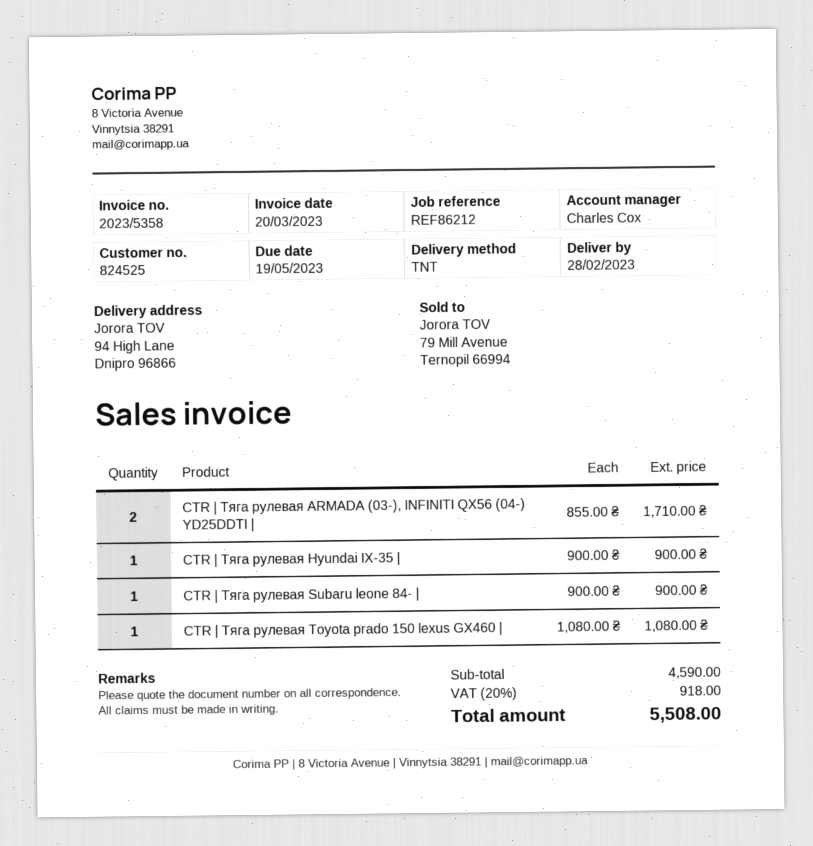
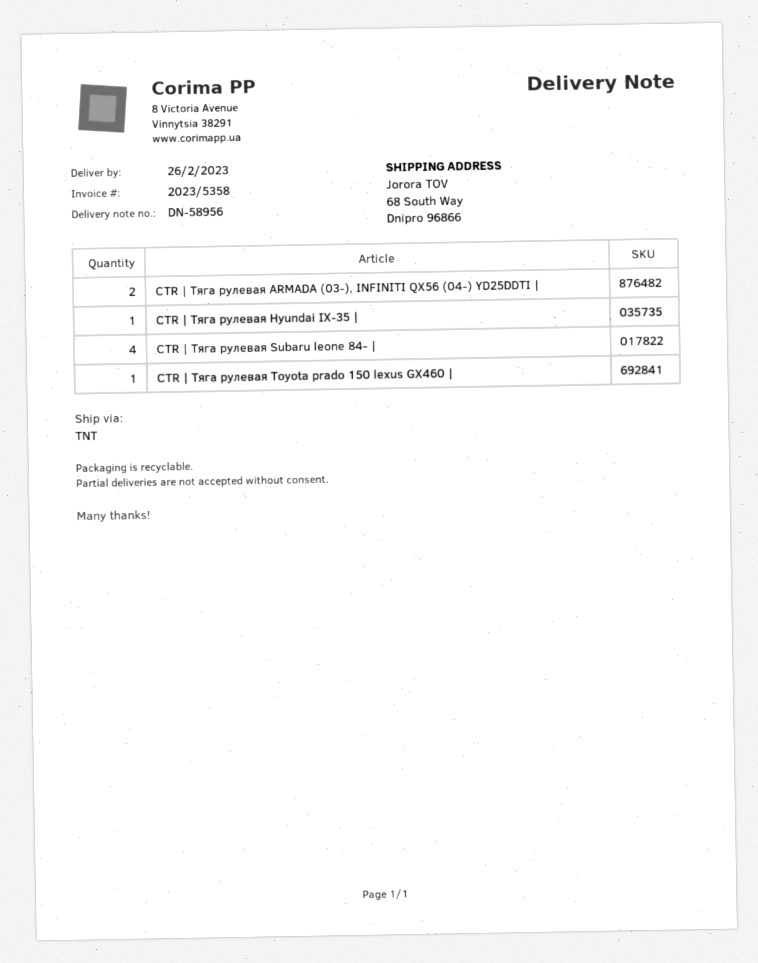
delivery date: 2023-02-28 -> 2023-02-26
ship to: 94 High Lane, Dnipro 96866 -> 68 South Way, Dnipro 96866
CTR | Тяга рулевая Subaru leone 84- |: 1 -> 4

